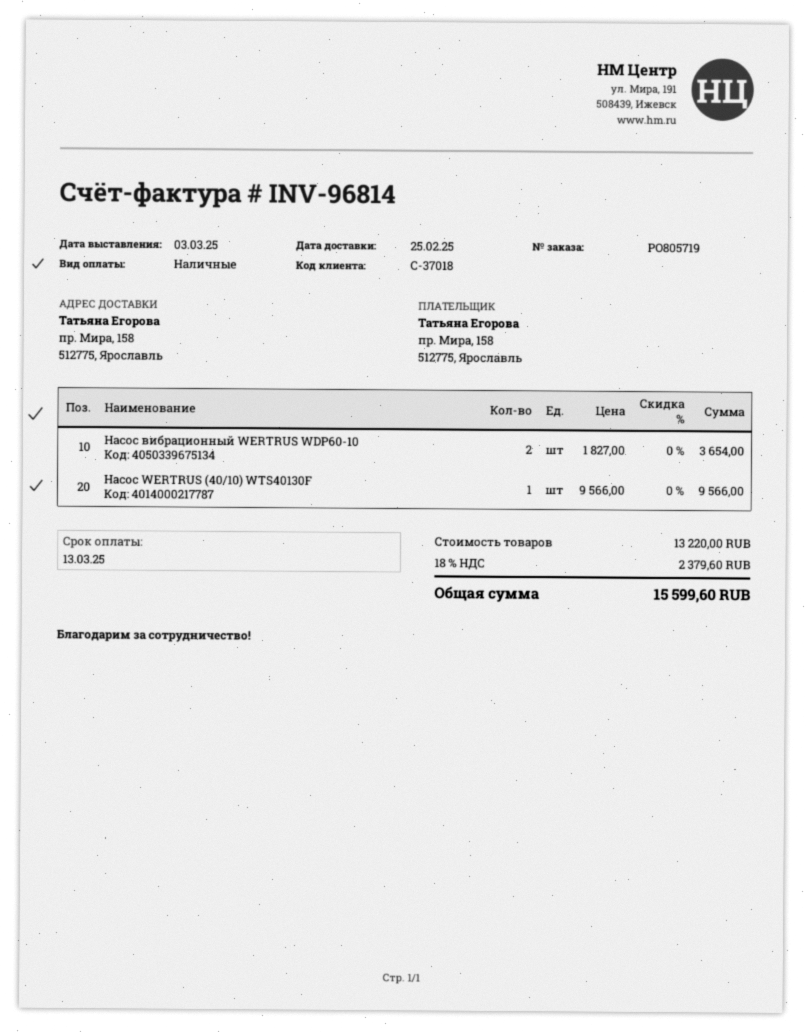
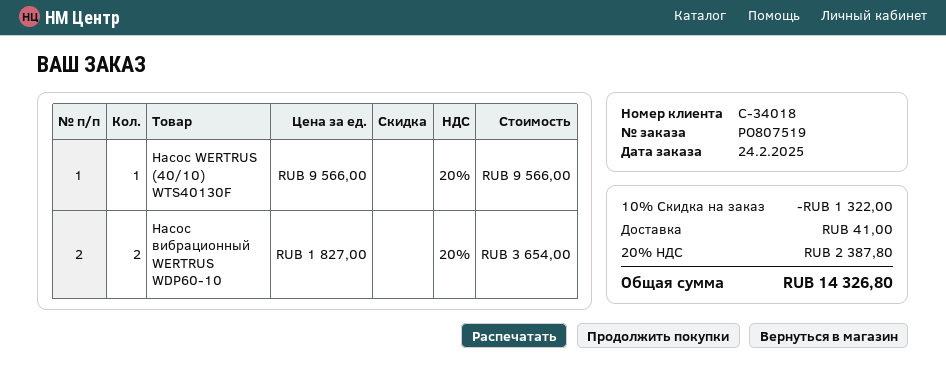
order number: PO805719 -> PO807519
customer number: C-37018 -> C-34018
discount: none -> 10% = 1322.00
shipping: none -> 41.00
tax: 18% = 2379.60 -> 20% = 2387.80
total: 15599.60 -> 14326.80

